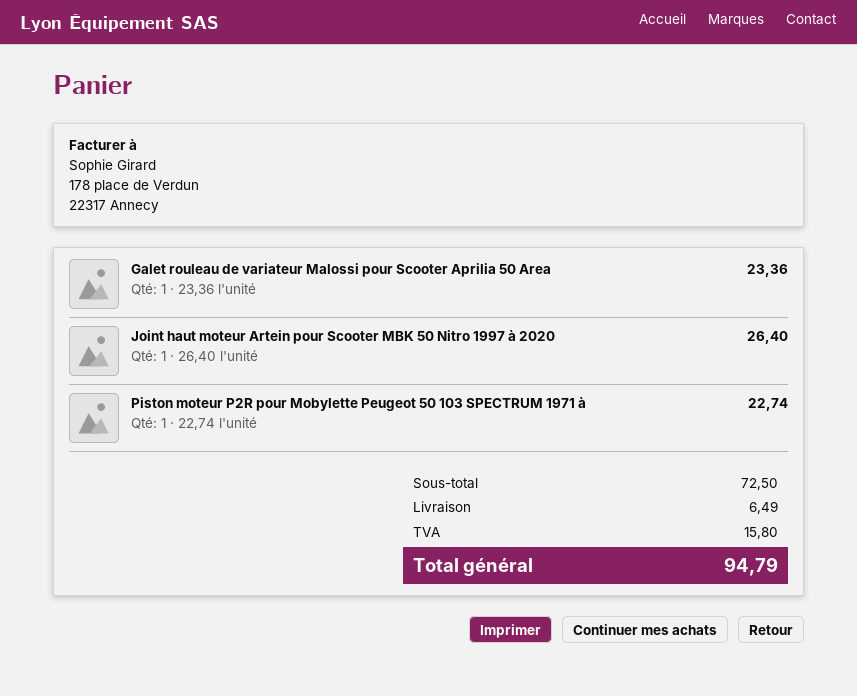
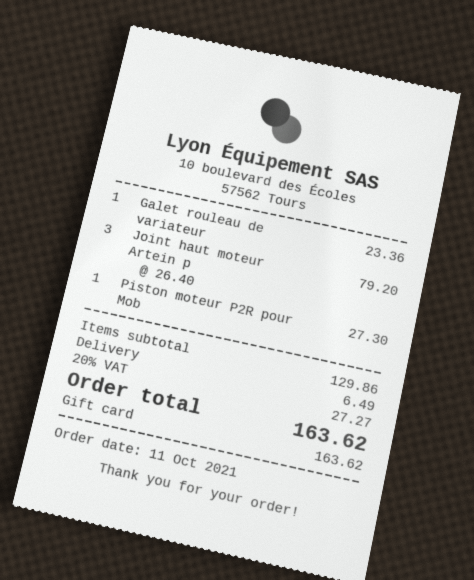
Joint haut moteur Artein pour Scooter MBK 50 Nitro 1997 à 2020: 1 x 26.40 = 26.40 -> 3 x 26.40 = 79.20
Piston moteur P2R pour Mobylette Peugeot 50 103 SPECTRUM 1971 à: 1 x 22.74 = 22.74 -> 1 x 27.30 = 27.30
subtotal: 72.50 -> 129.86
tax: 15.80 -> 27.27
total: 94.79 -> 163.62

